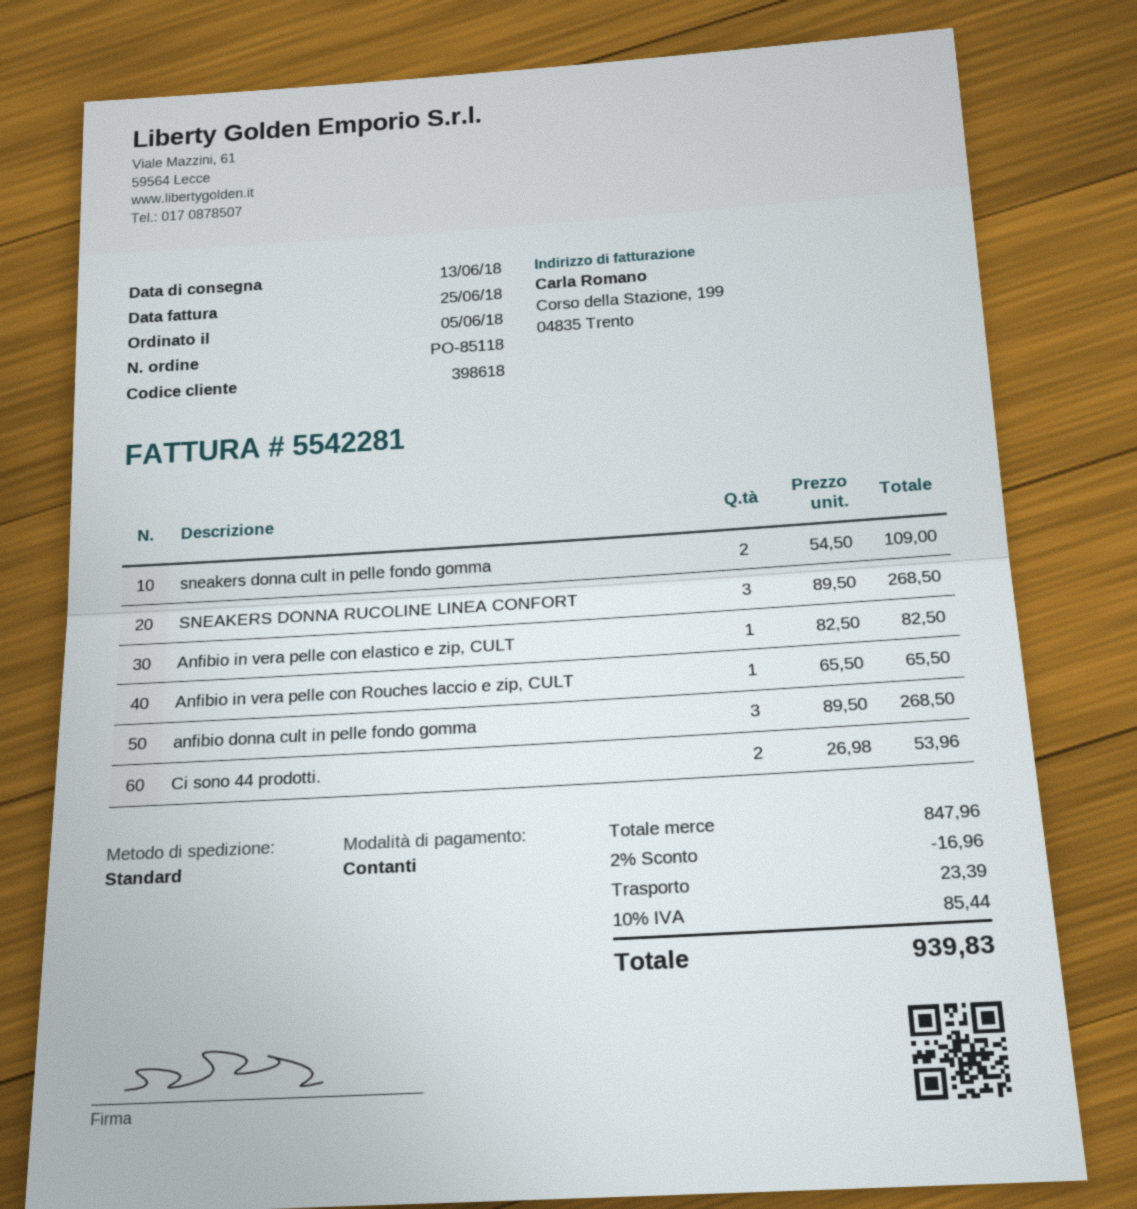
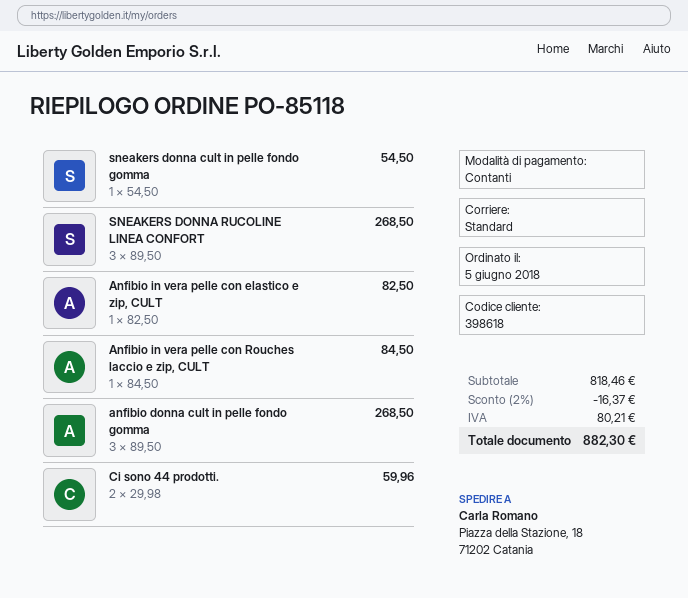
sneakers donna cult in pelle fondo gomma: 2 x 54.50 = 109.00 -> 1 x 54.50 = 54.50
Anfibio in vera pelle con Rouches laccio e zip, CULT: 1 x 65.50 = 65.50 -> 1 x 84.50 = 84.50
Ci sono 44 prodotti.: 2 x 26.98 = 53.96 -> 2 x 29.98 = 59.96
subtotal: 847.96 -> 818.46
discount: 2% = 16.96 -> 2% = 16.37
shipping: 23.39 -> none
tax: 85.44 -> 80.21
total: 939.83 -> 882.30

